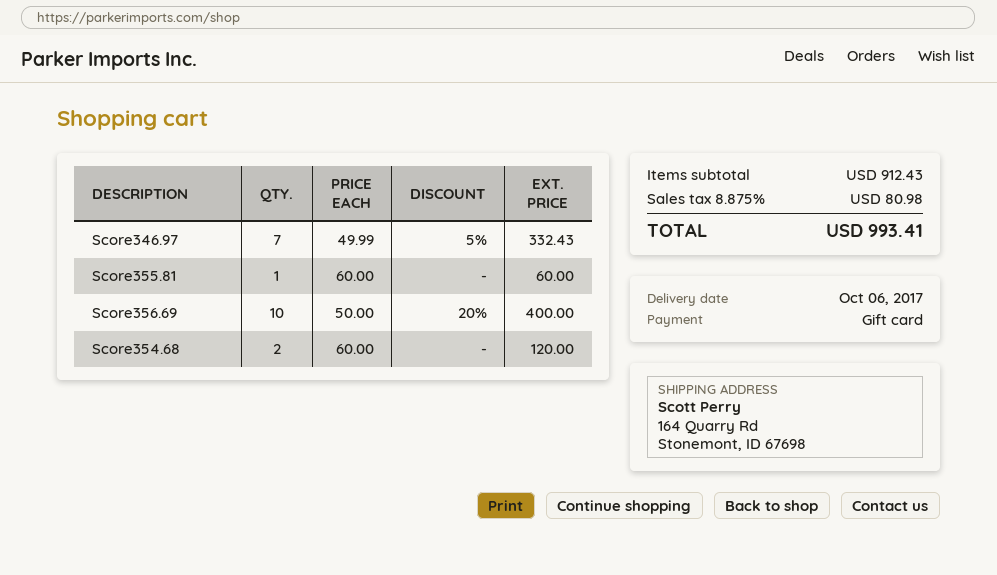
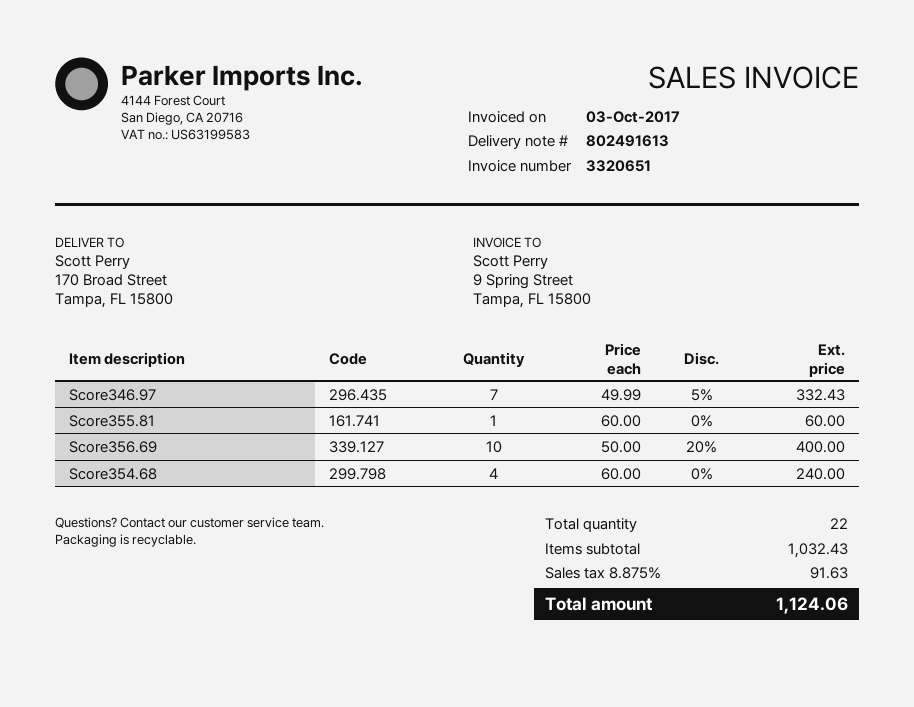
ship to: 164 Quarry Rd, Stonemont, ID 67698 -> 170 Broad Street, Tampa, FL 15800
Score354.68: 2 x 60.00 = 120.00 -> 4 x 60.00 = 240.00
subtotal: 912.43 -> 1032.43
tax: 8.875% = 80.98 -> 8.875% = 91.63
total: 993.41 -> 1124.06

